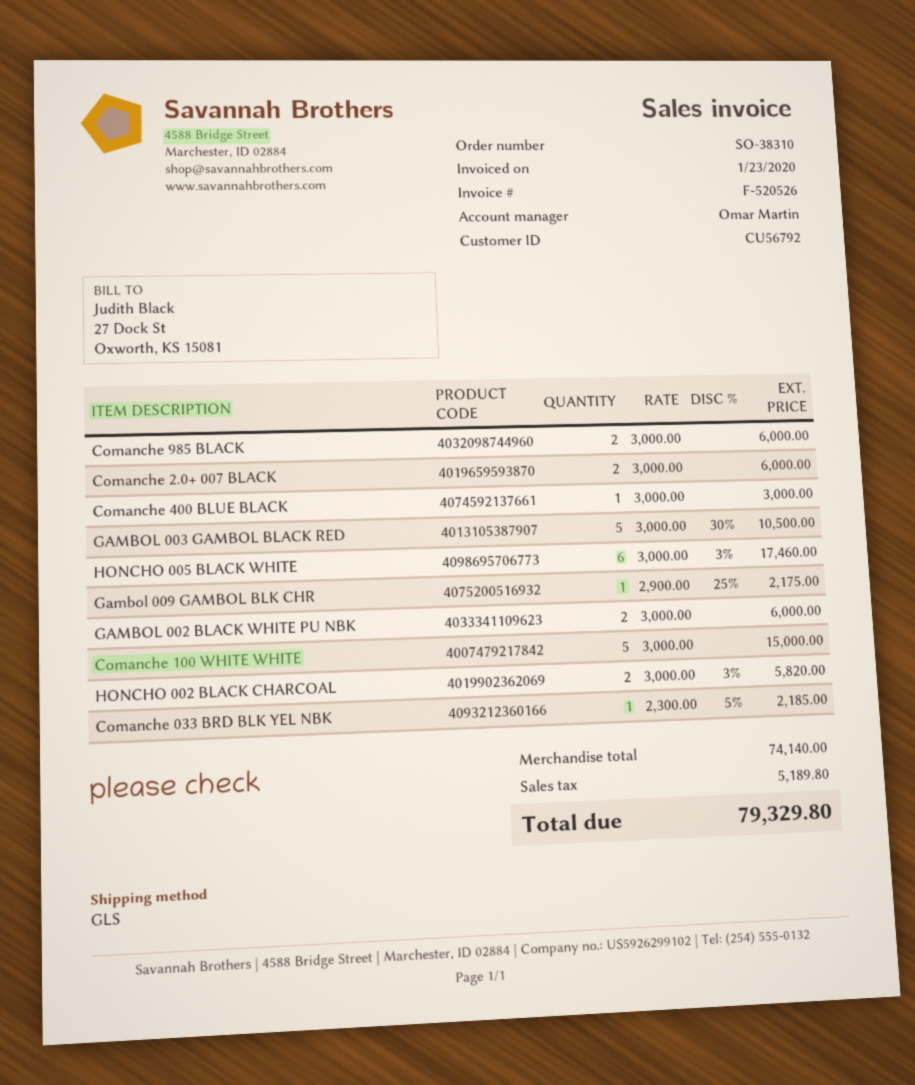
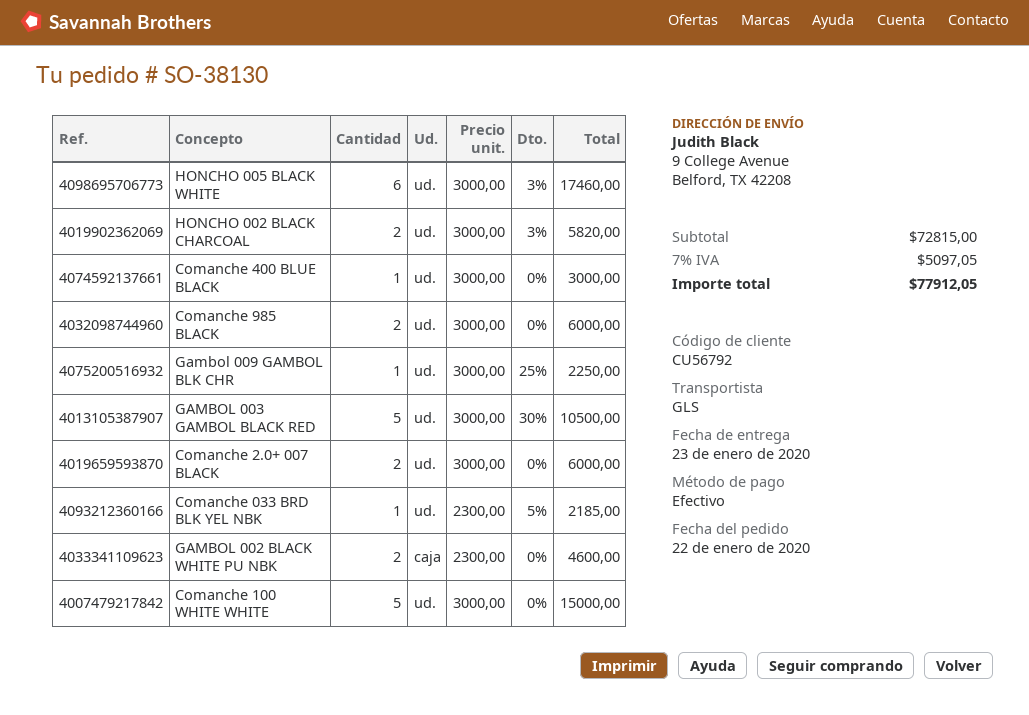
order number: SO-38310 -> SO-38130
Gambol 009 GAMBOL BLK CHR: 1 x 2900.00 - 25% = 2175.00 -> 1 x 3000.00 - 25% = 2250.00
GAMBOL 002 BLACK WHITE PU NBK: 2 x 3000.00 = 6000.00 -> 2 x 2300.00 = 4600.00
subtotal: 74140.00 -> 72815.00
tax: 5189.80 -> 5097.05
total: 79329.80 -> 77912.05

